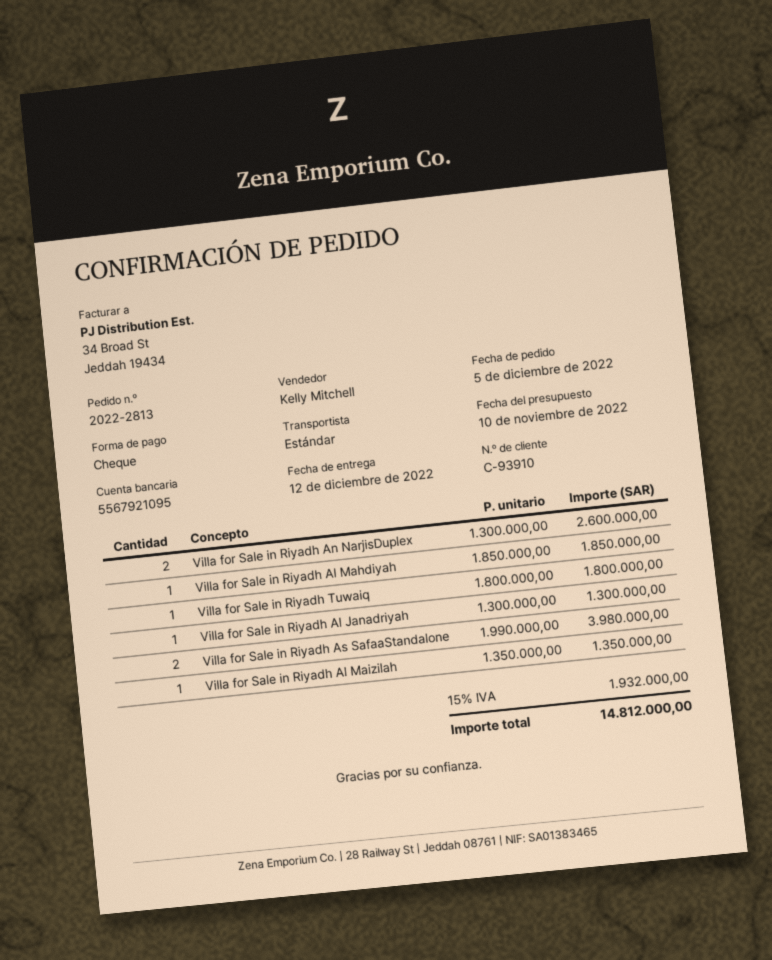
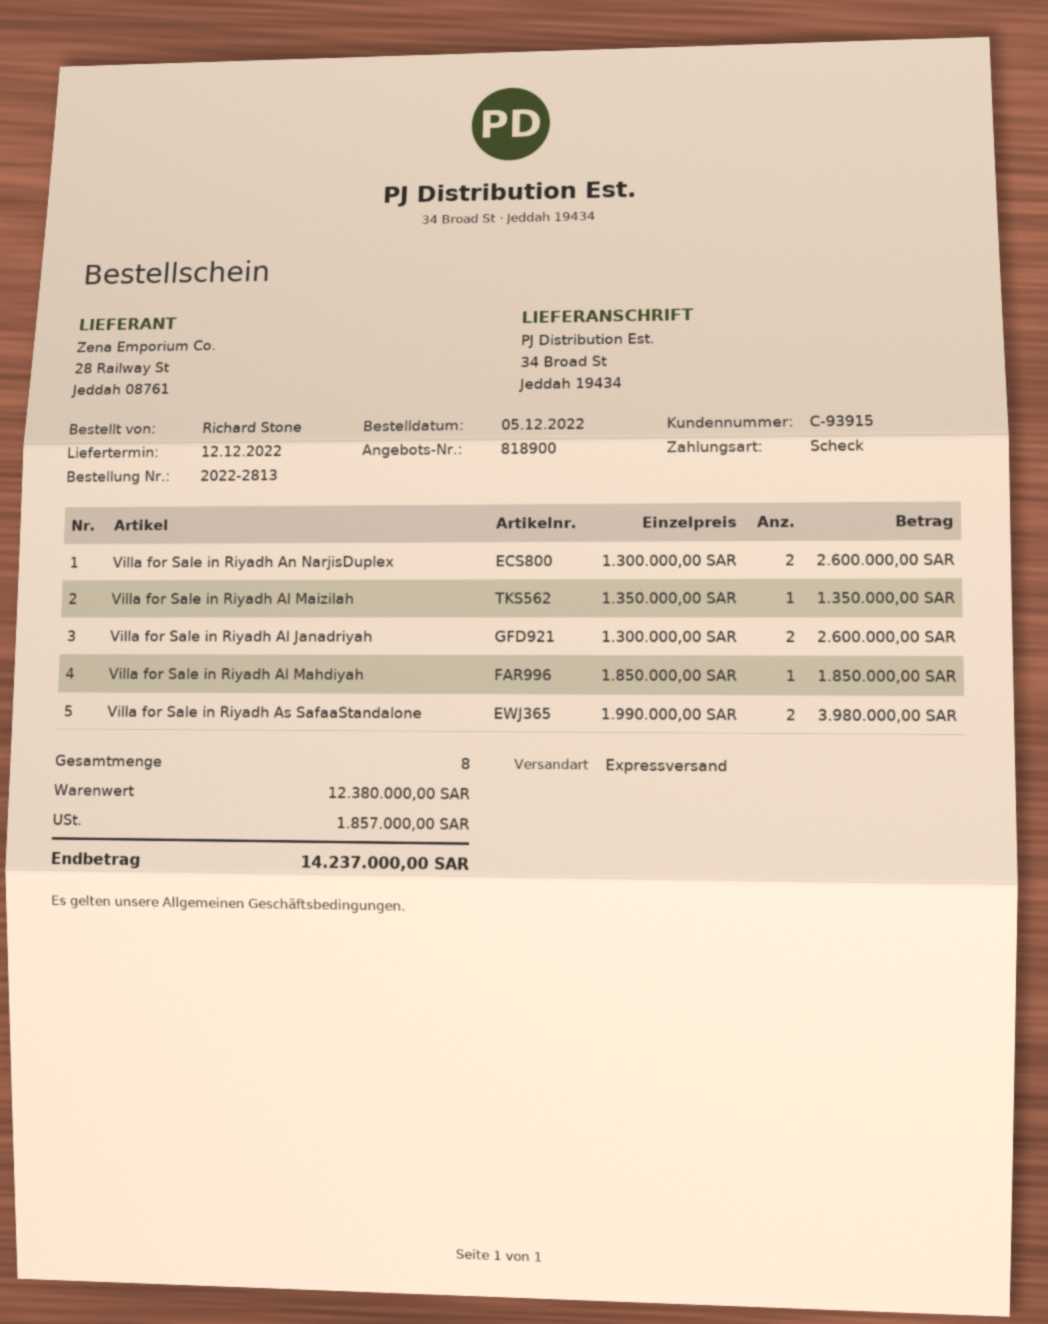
customer number: C-93910 -> C-93915
shipping method: standard -> express
Villa for Sale in Riyadh Tuwaiq: 1 x 1800000.00 = 1800000.00 -> none
Villa for Sale in Riyadh Al Janadriyah: 1 x 1300000.00 = 1300000.00 -> 2 x 1300000.00 = 2600000.00
tax: 1932000.00 -> 1857000.00
total: 14812000.00 -> 14237000.00

